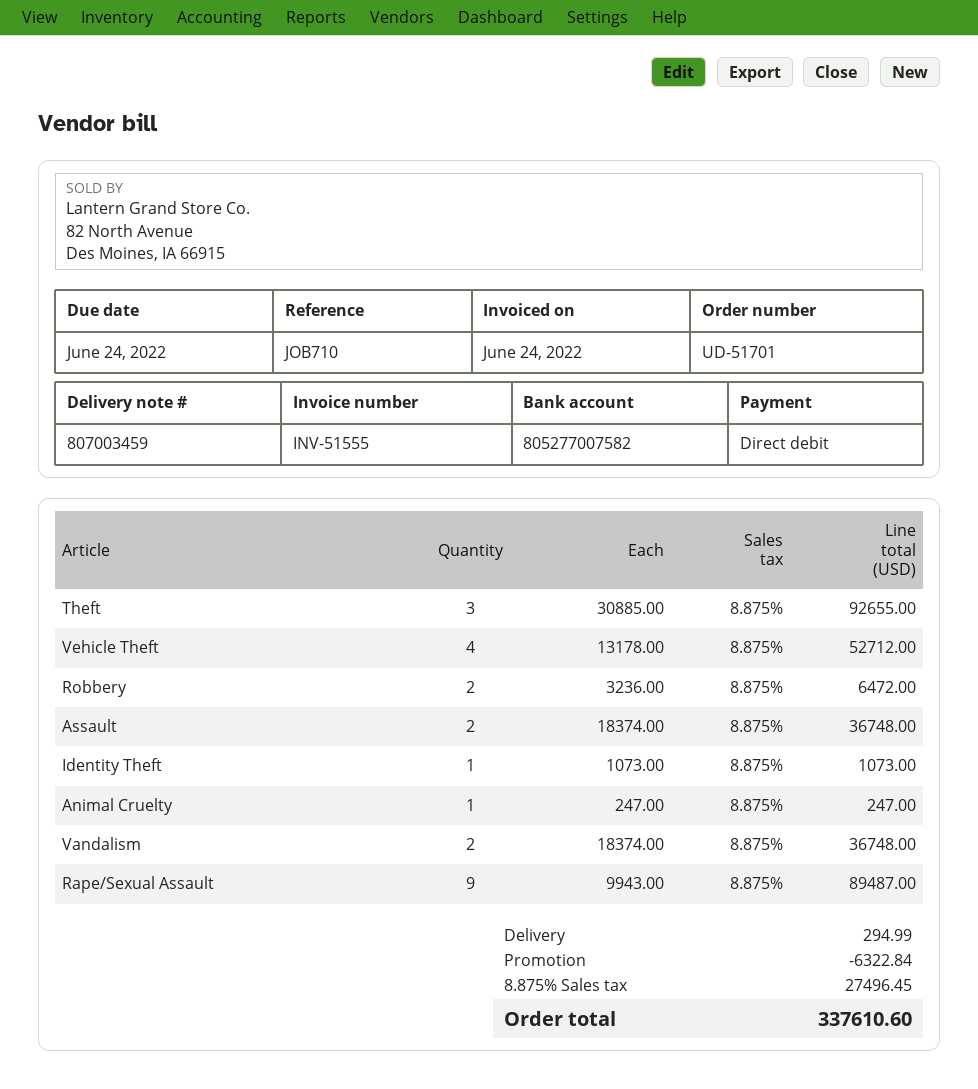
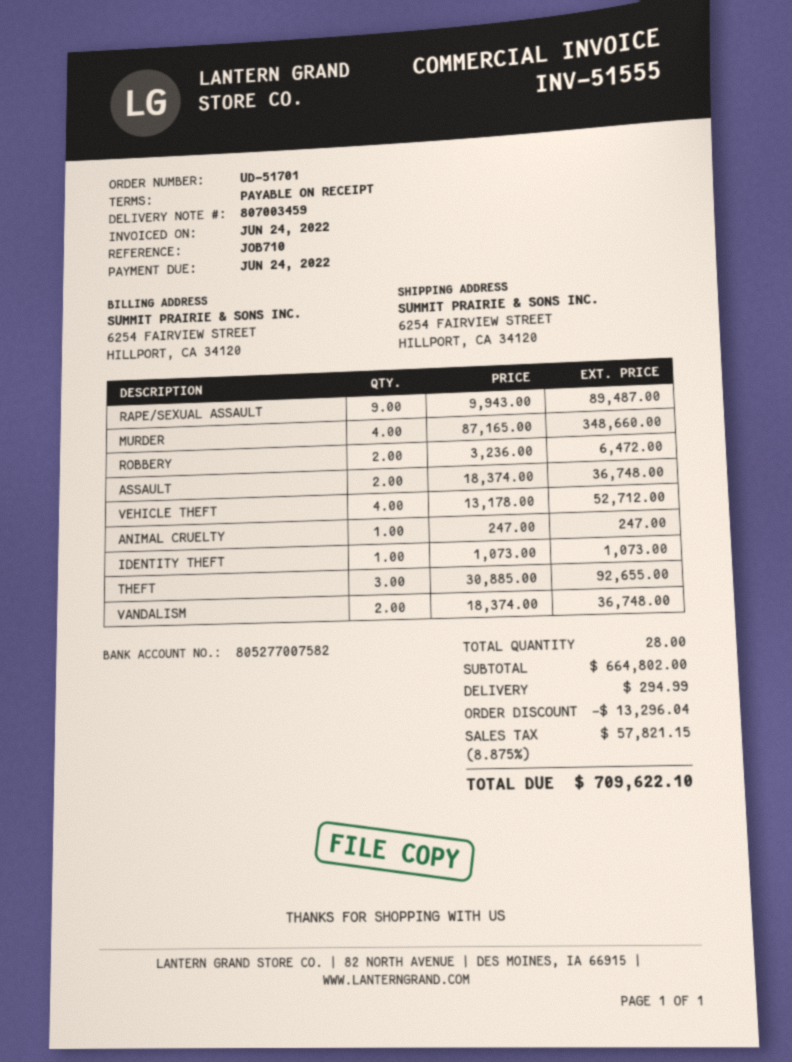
MURDER: none -> 4 x 87165.00 = 348660.00
discount: 6322.84 -> 13296.04
tax: 8.875% = 27496.45 -> 8.875% = 57821.15
total: 337610.60 -> 709622.10

